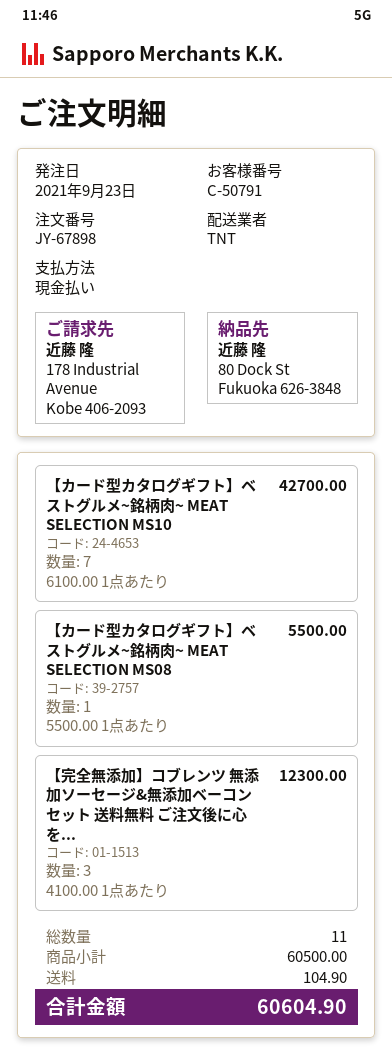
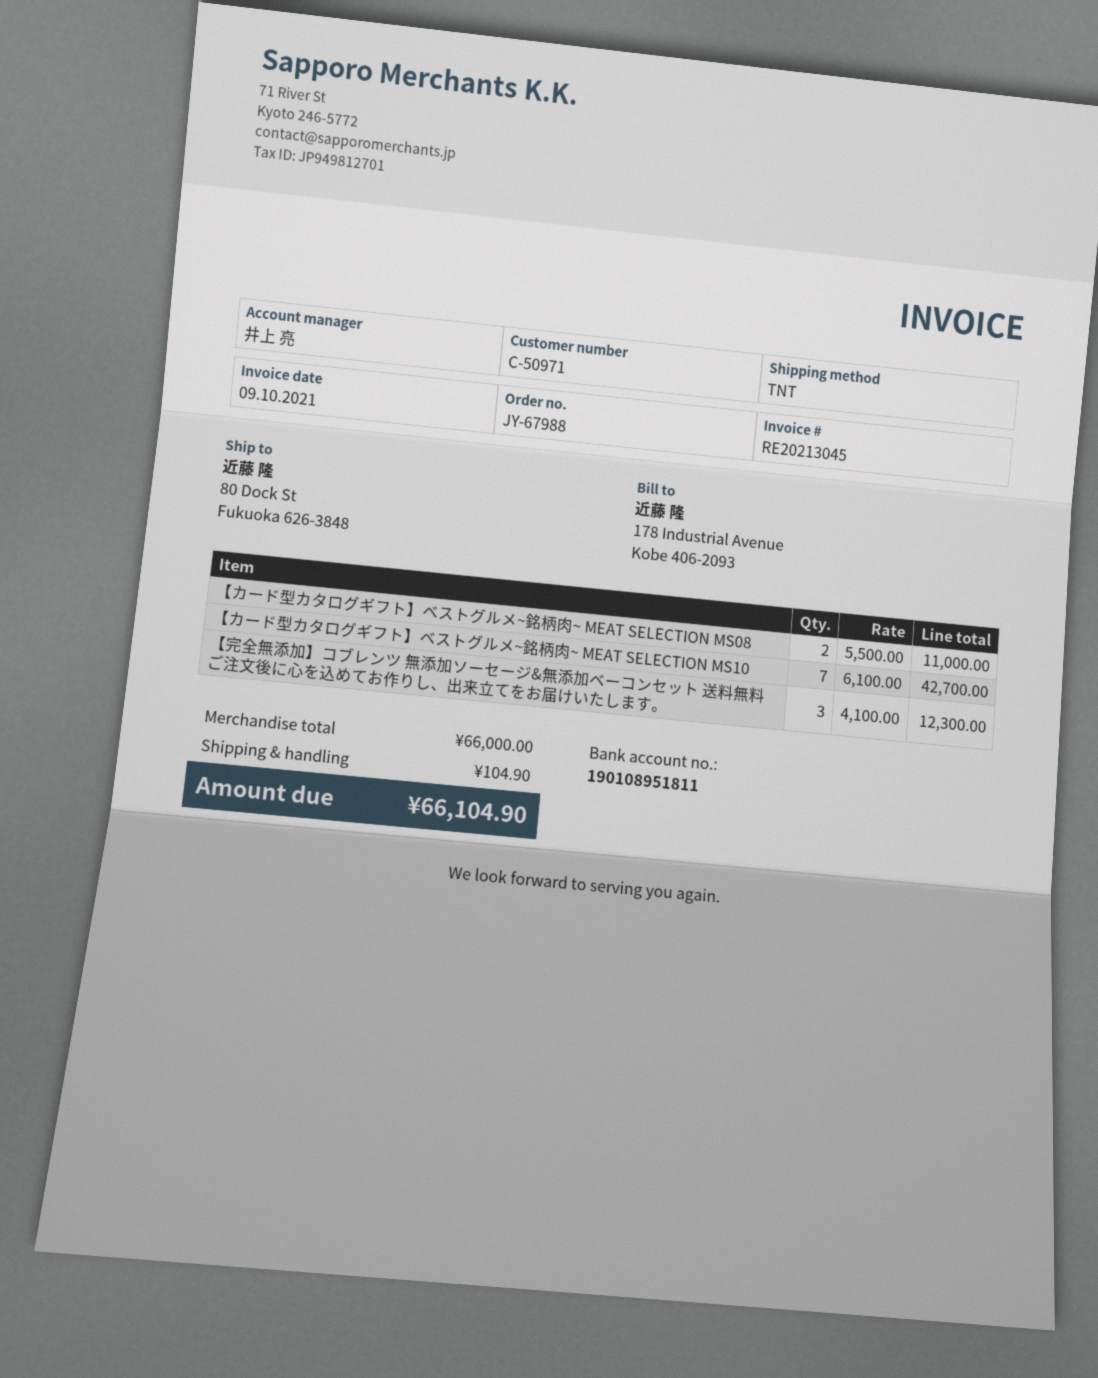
order number: JY-67898 -> JY-67988
customer number: C-50791 -> C-50971
【カード型カタログギフト】ベストグルメ~銘柄肉~ MEAT SELECTION MS08: 1 x 5500.00 = 5500.00 -> 2 x 5500.00 = 11000.00
subtotal: 60500.00 -> 66000.00
total: 60604.90 -> 66104.90

